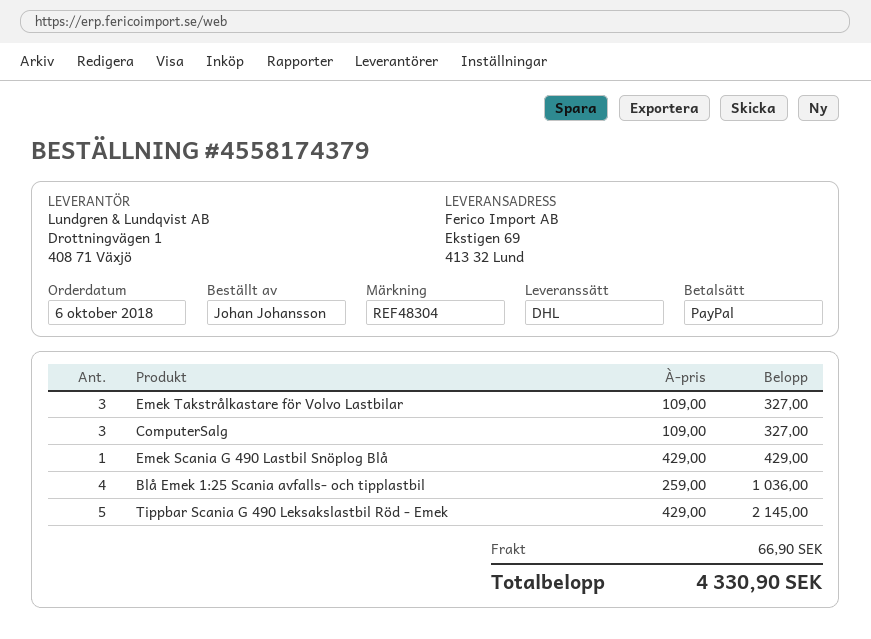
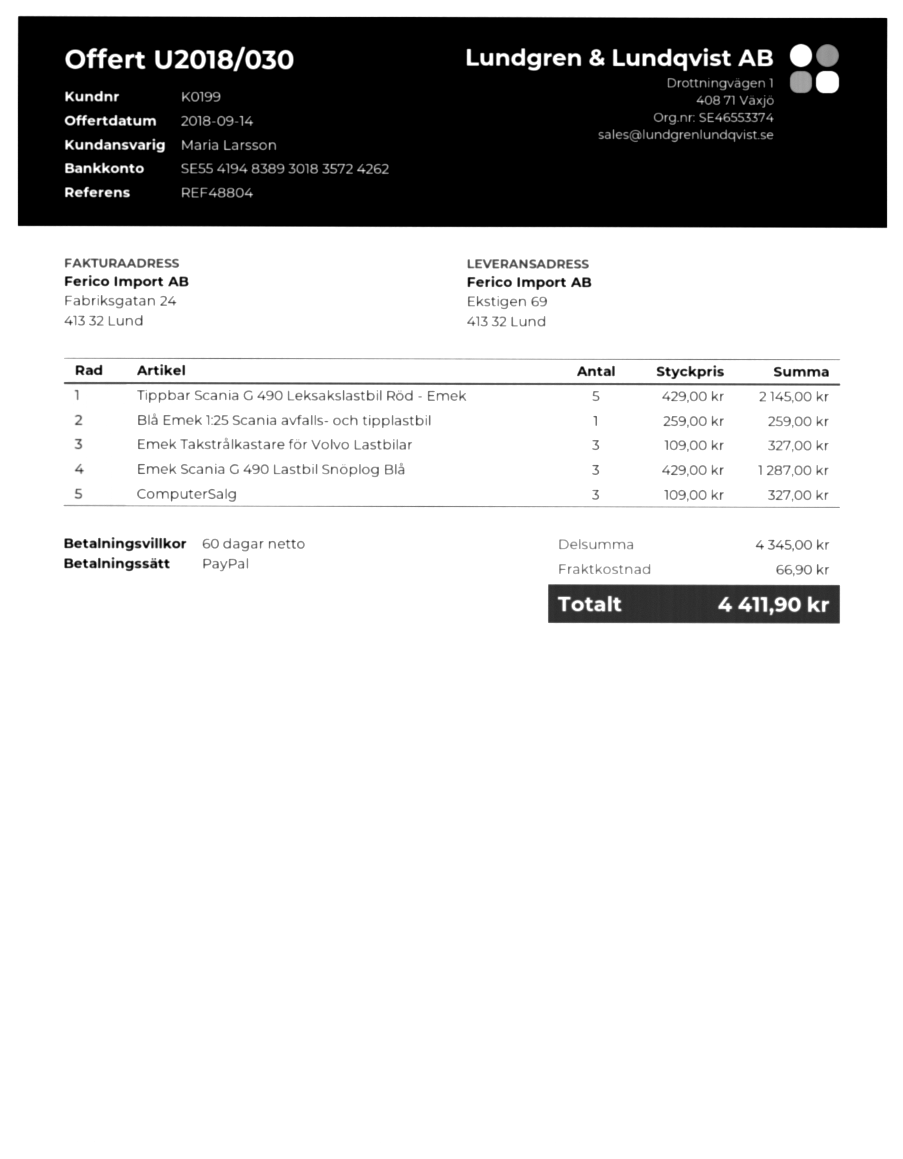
reference: REF48304 -> REF48804
Emek Scania G 490 Lastbil Snöplog Blå: 1 x 429.00 = 429.00 -> 3 x 429.00 = 1287.00
Blå Emek 1:25 Scania avfalls- och tipplastbil: 4 x 259.00 = 1036.00 -> 1 x 259.00 = 259.00
total: 4330.90 -> 4411.90

